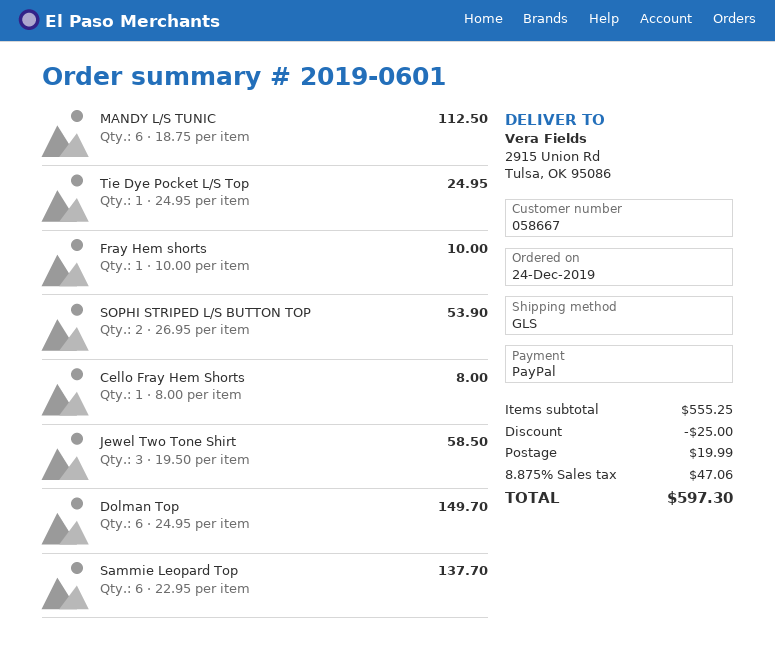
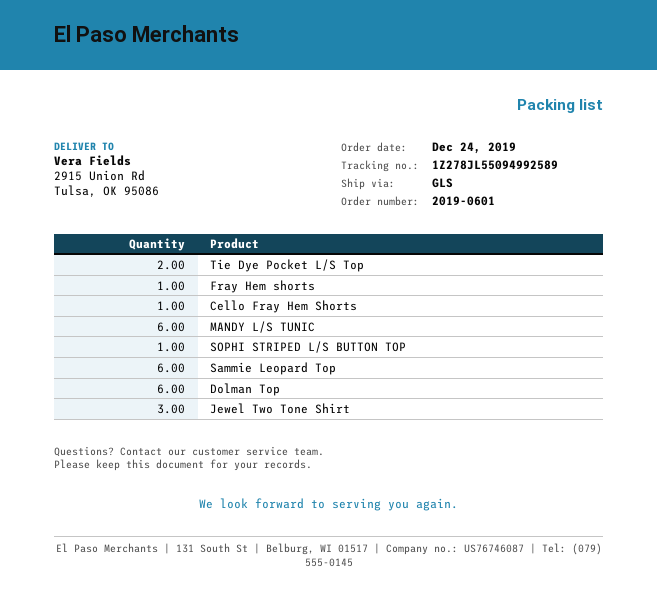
Tie Dye Pocket L/S Top: 1 -> 2
SOPHI STRIPED L/S BUTTON TOP: 2 -> 1

